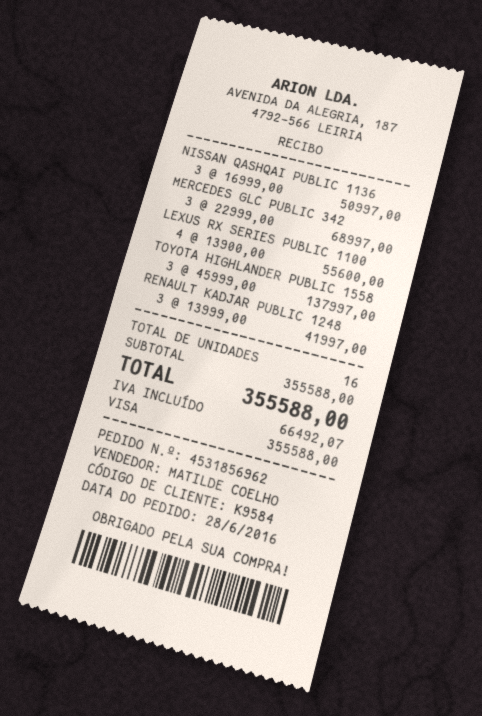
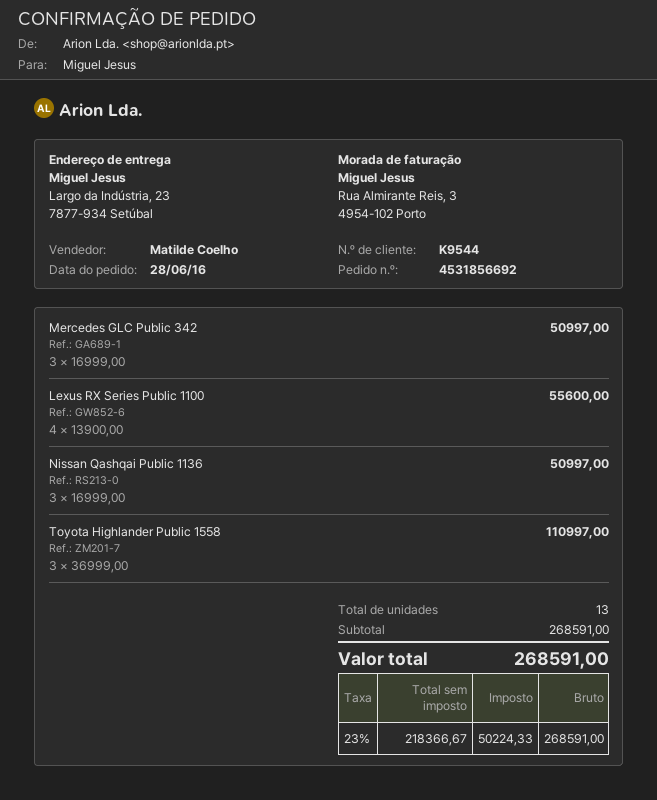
order number: 4531856962 -> 4531856692
customer number: K9584 -> K9544
MERCEDES GLC PUBLIC 342: 3 x 22999.00 = 68997.00 -> 3 x 16999.00 = 50997.00
TOYOTA HIGHLANDER PUBLIC 1558: 3 x 45999.00 = 137997.00 -> 3 x 36999.00 = 110997.00
RENAULT KADJAR PUBLIC 1248: 3 x 13999.00 = 41997.00 -> none
total quantity: 16 -> 13
subtotal: 355588.00 -> 268591.00
tax: 66492.07 -> 50224.33
total: 355588.00 -> 268591.00

